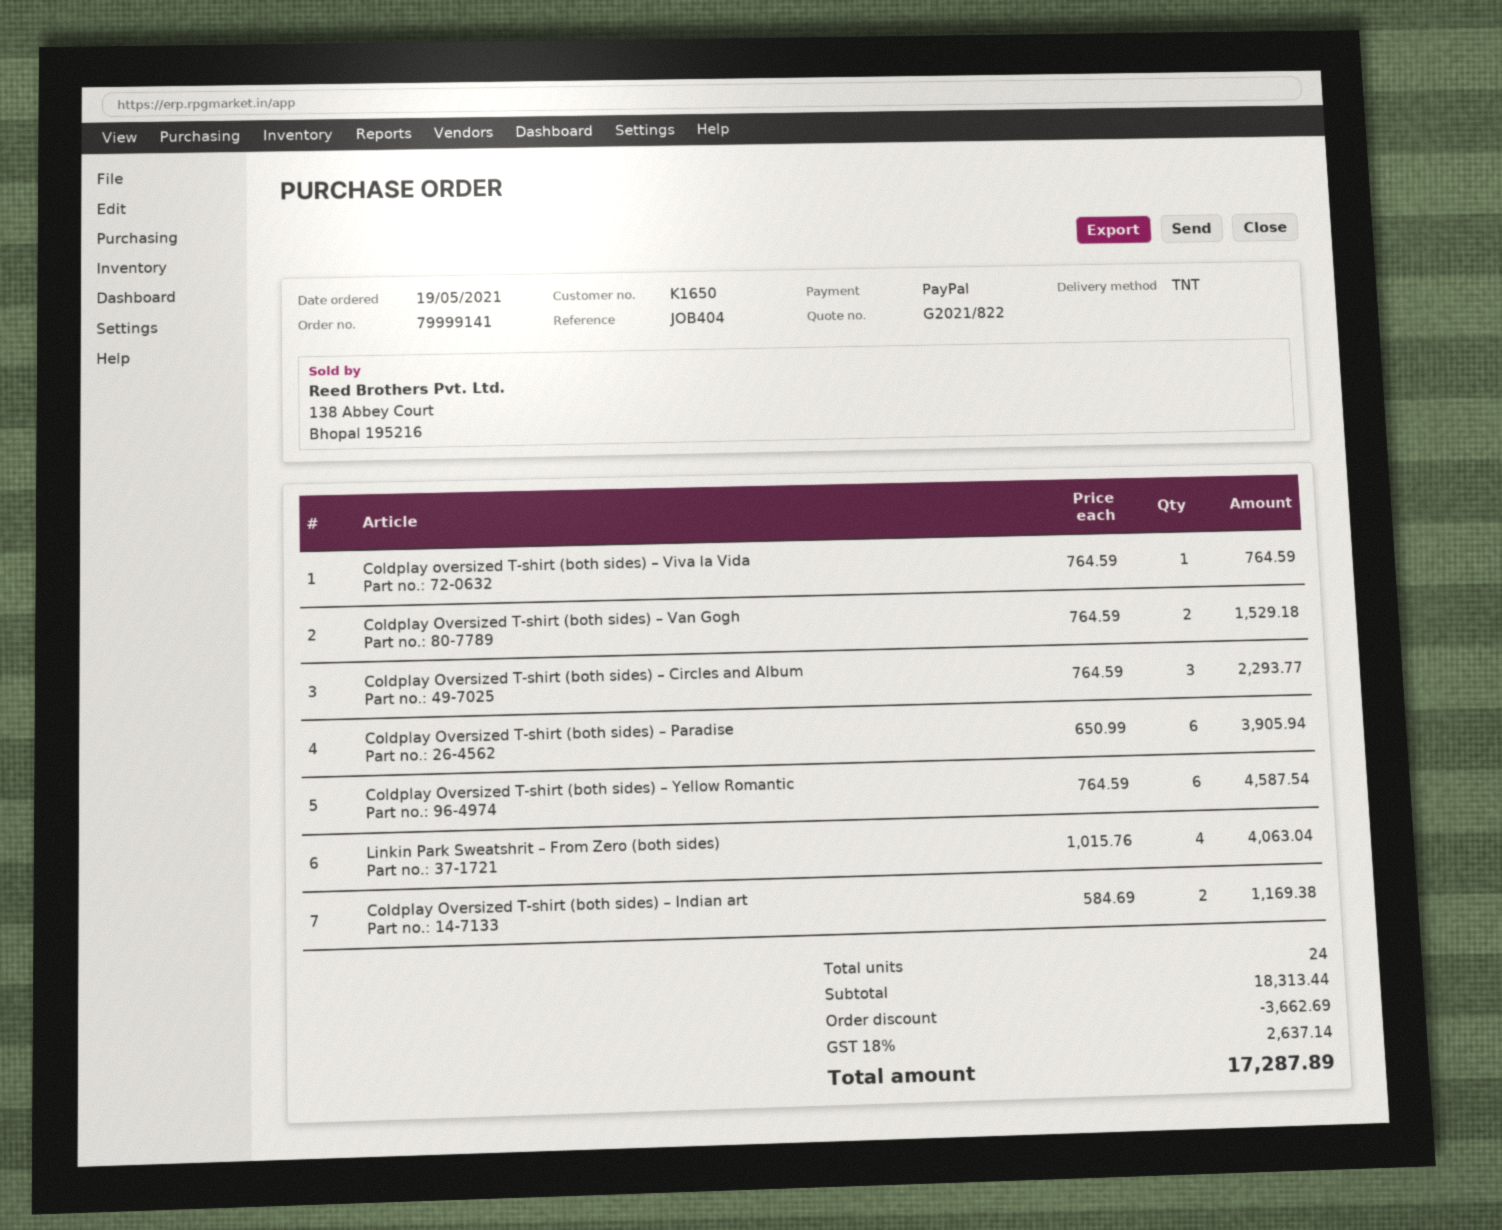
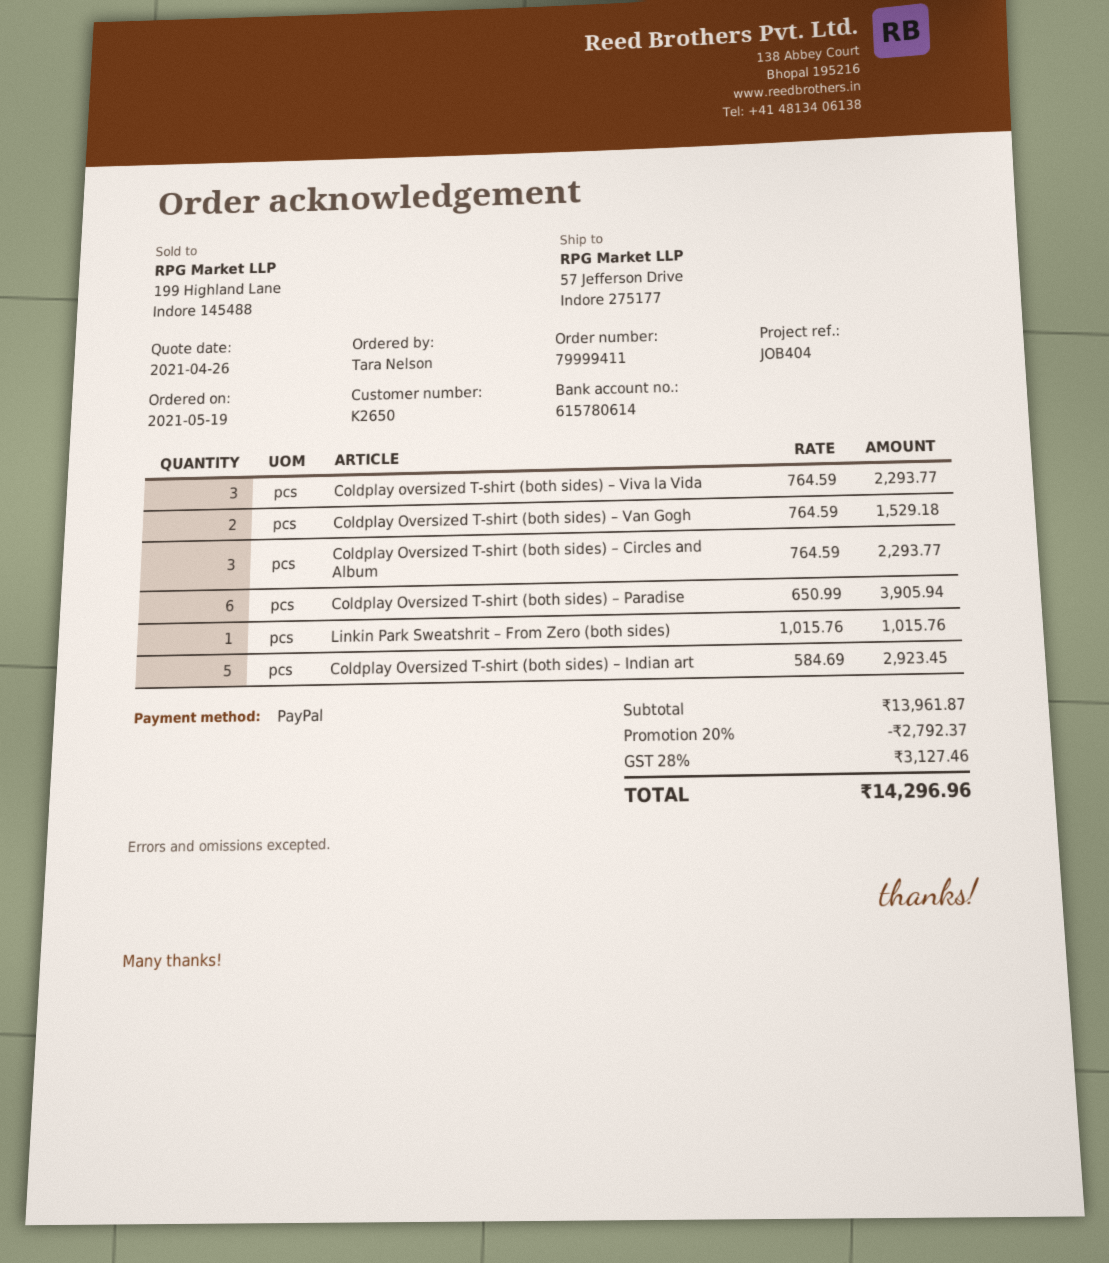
order number: 79999141 -> 79999411
customer number: K1650 -> K2650
Coldplay oversized T-shirt (both sides) – Viva la Vida: 1 x 764.59 = 764.59 -> 3 x 764.59 = 2293.77
Coldplay Oversized T-shirt (both sides) – Yellow Romantic: 6 x 764.59 = 4587.54 -> none
Linkin Park Sweatshrit – From Zero (both sides): 4 x 1015.76 = 4063.04 -> 1 x 1015.76 = 1015.76
Coldplay Oversized T-shirt (both sides) – Indian art: 2 x 584.69 = 1169.38 -> 5 x 584.69 = 2923.45
subtotal: 18313.44 -> 13961.87
discount: 3662.69 -> 2792.37
tax: 18% = 2637.14 -> 28% = 3127.46
total: 17287.89 -> 14296.96

